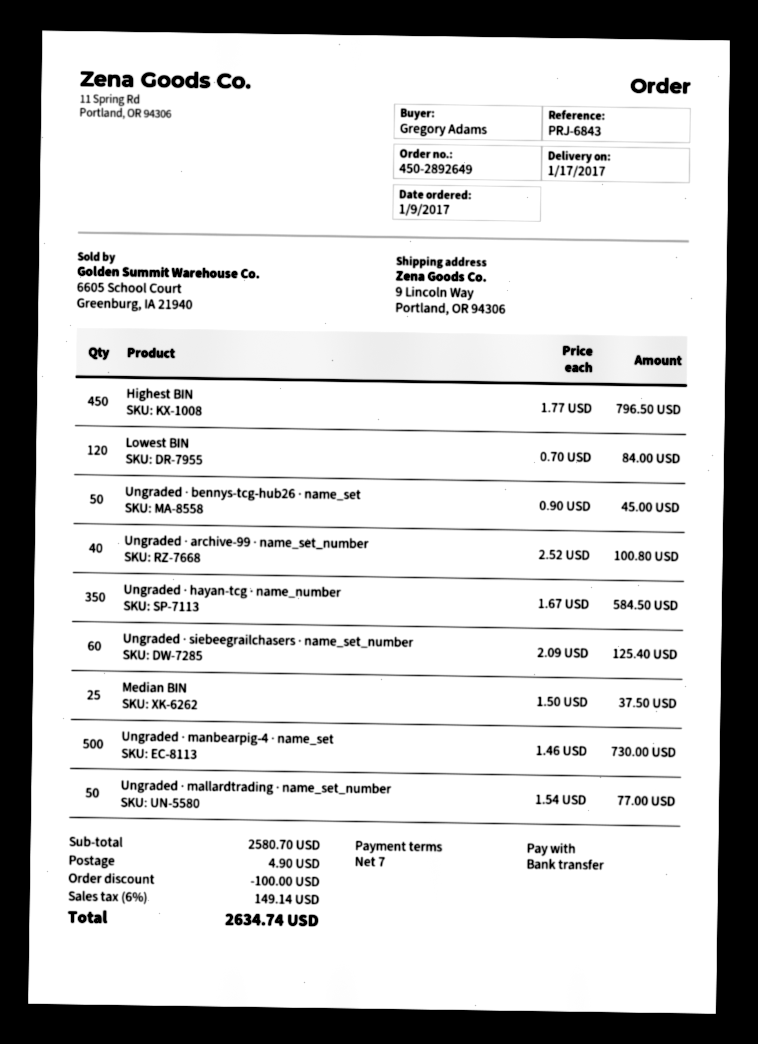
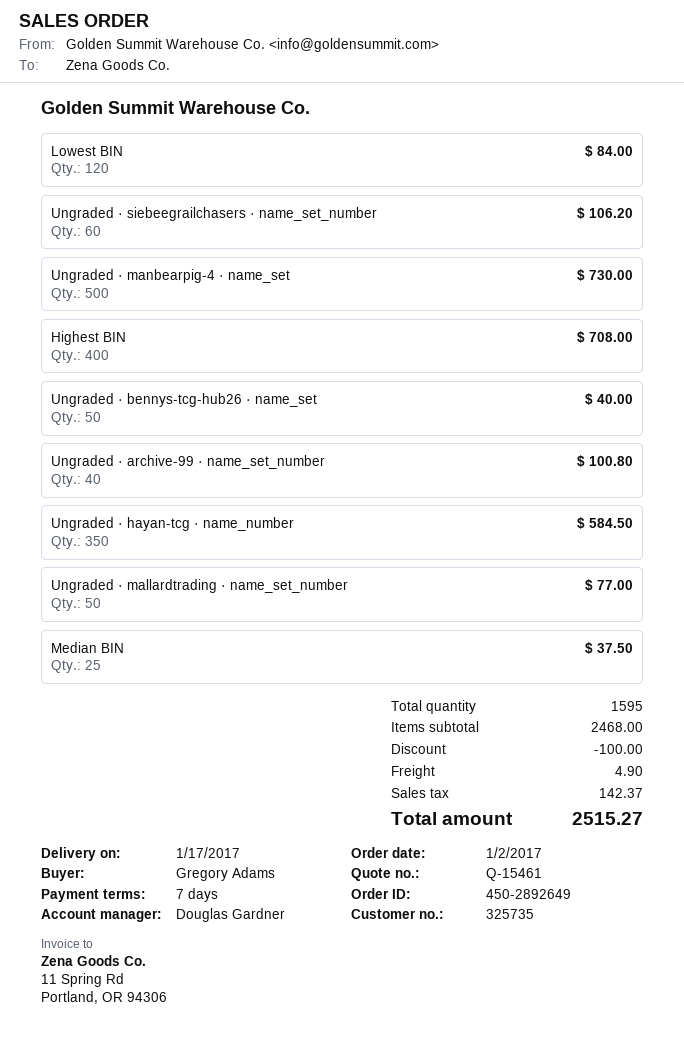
order date: 2017-01-09 -> 2017-01-02
Highest BIN: 450 for 796.50 -> 400 for 708.00
Ungraded · bennys-tcg-hub26 · name_set: 50 for 45.00 -> 50 for 40.00
Ungraded · siebeegrailchasers · name_set_number: 60 for 125.40 -> 60 for 106.20
subtotal: 2580.70 -> 2468.00
tax: 149.14 -> 142.37
total: 2634.74 -> 2515.27

